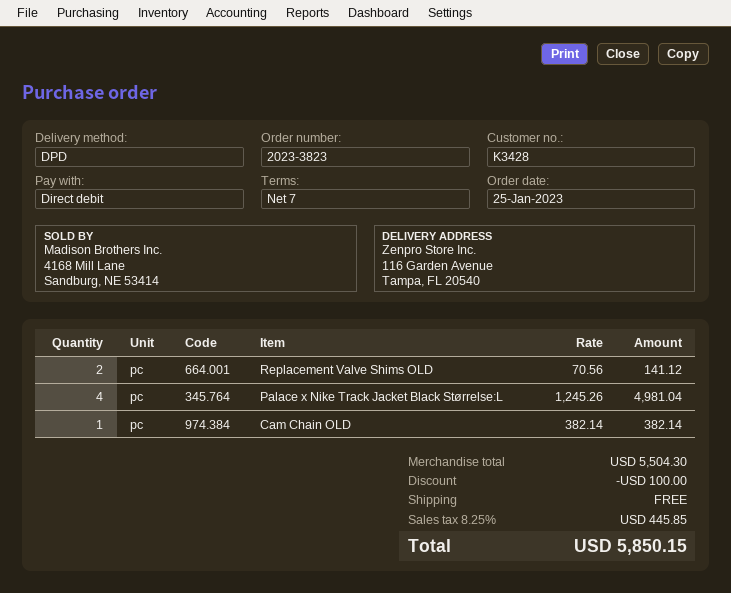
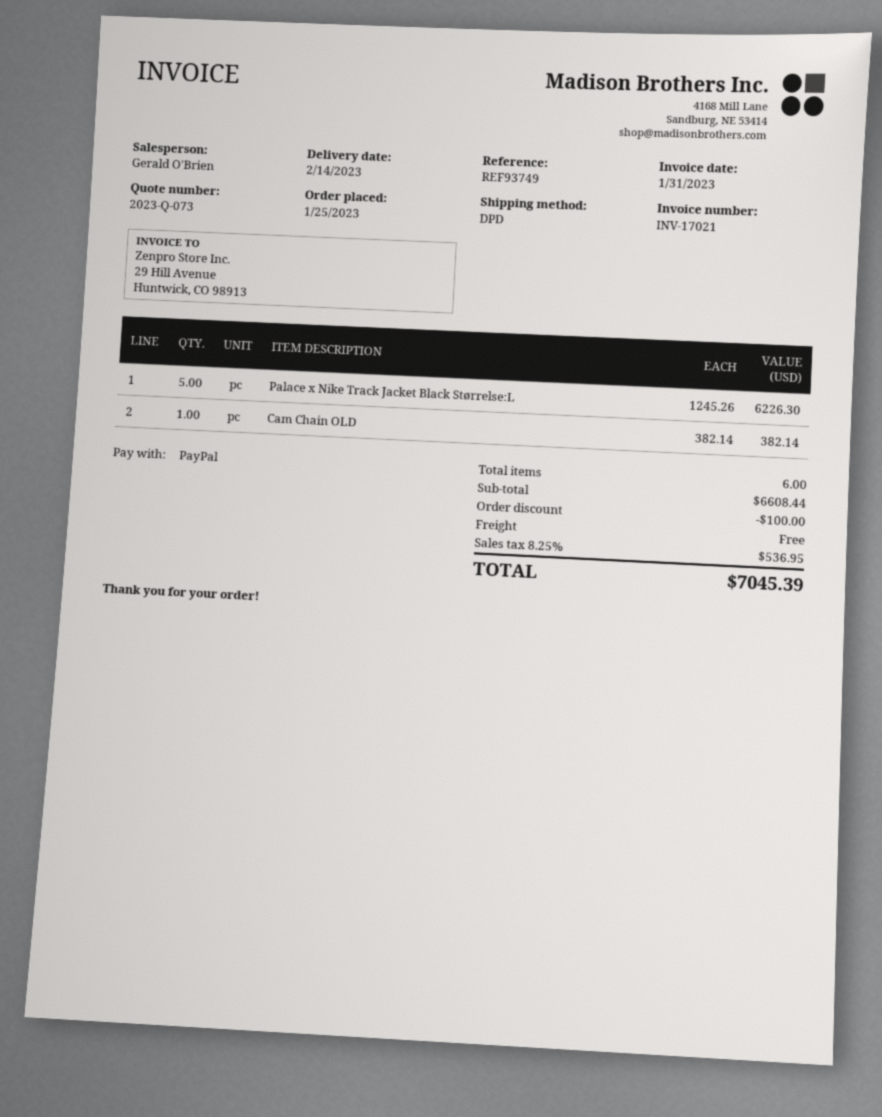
payment method: direct debit -> PayPal
Replacement Valve Shims OLD: 2 x 70.56 = 141.12 -> none
Palace x Nike Track Jacket Black Størrelse:L: 4 x 1245.26 = 4981.04 -> 5 x 1245.26 = 6226.30
subtotal: 5504.30 -> 6608.44
tax: 8.25% = 445.85 -> 8.25% = 536.95
total: 5850.15 -> 7045.39

